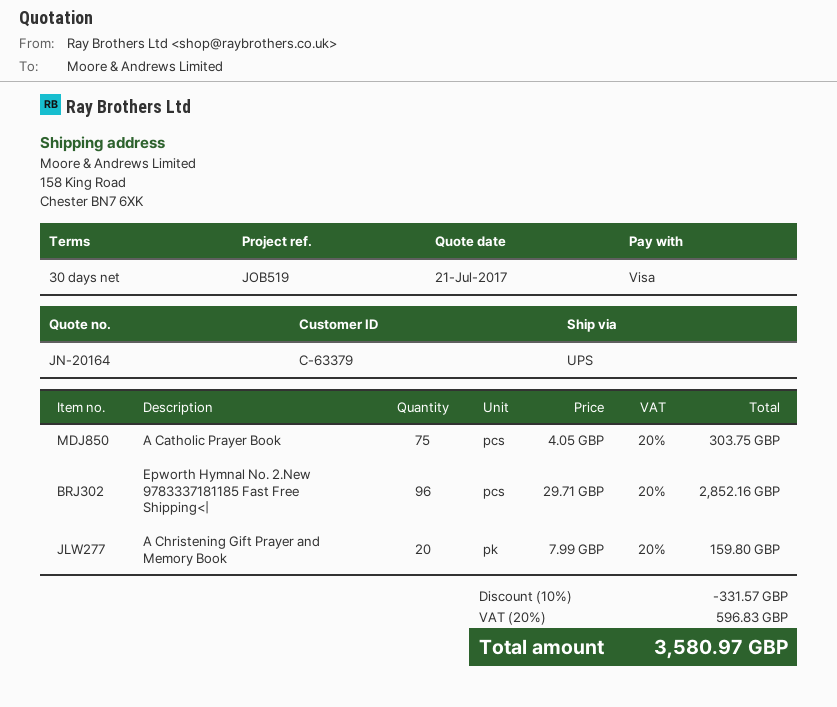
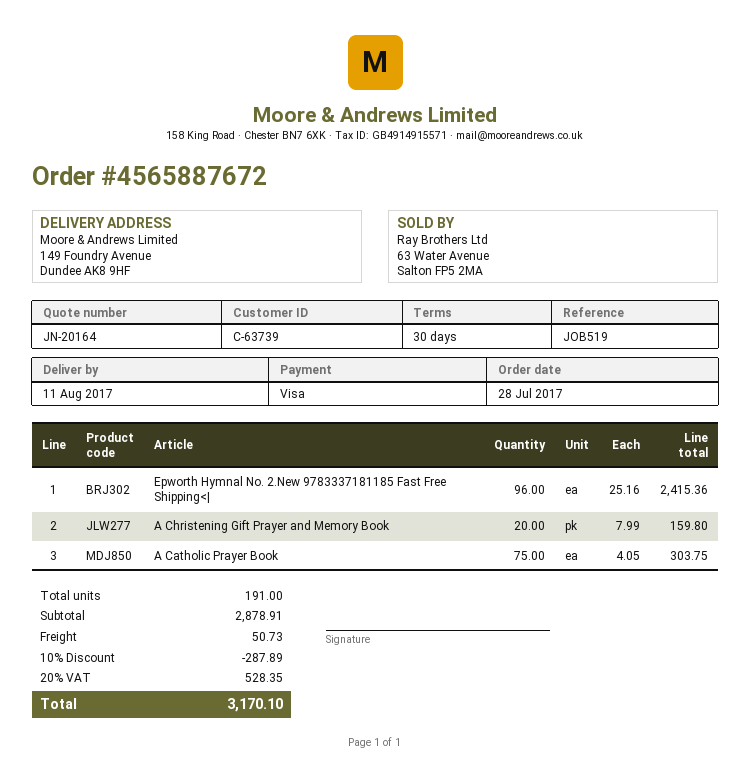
customer number: C-63379 -> C-63739
ship to: 158 King Road, Chester BN7 6XK -> 149 Foundry Avenue, Dundee AK8 9HF
Epworth Hymnal No. 2.New 9783337181185 Fast Free Shipping<|: 96 x 29.71 = 2852.16 -> 96 x 25.16 = 2415.36
discount: 10% = 331.57 -> 10% = 287.89
shipping: none -> 50.73
tax: 20% = 596.83 -> 20% = 528.35
total: 3580.97 -> 3170.10

